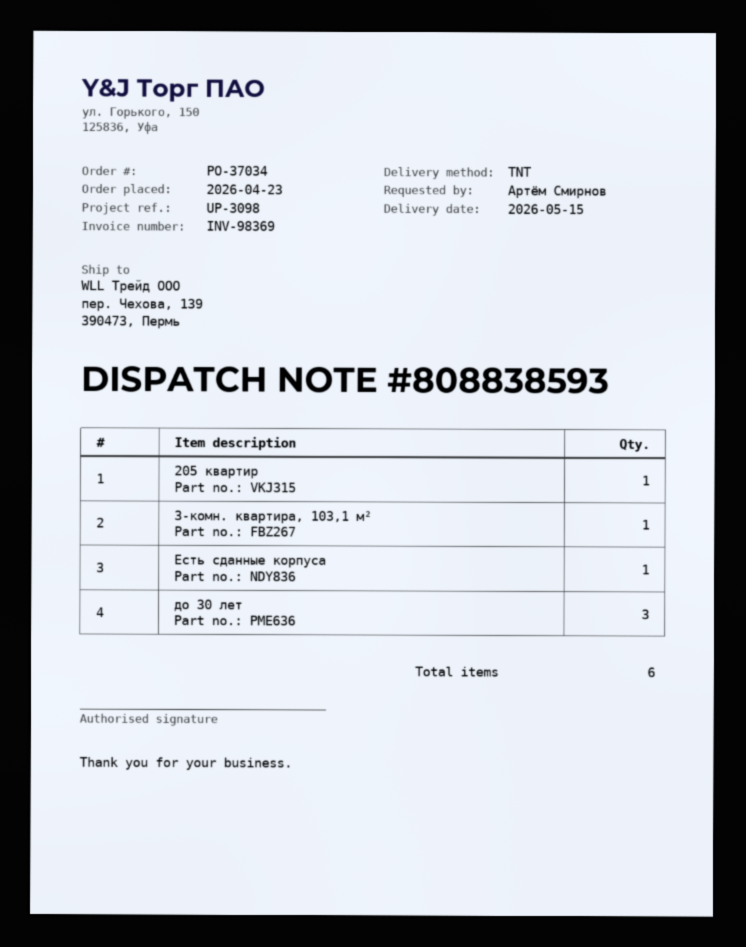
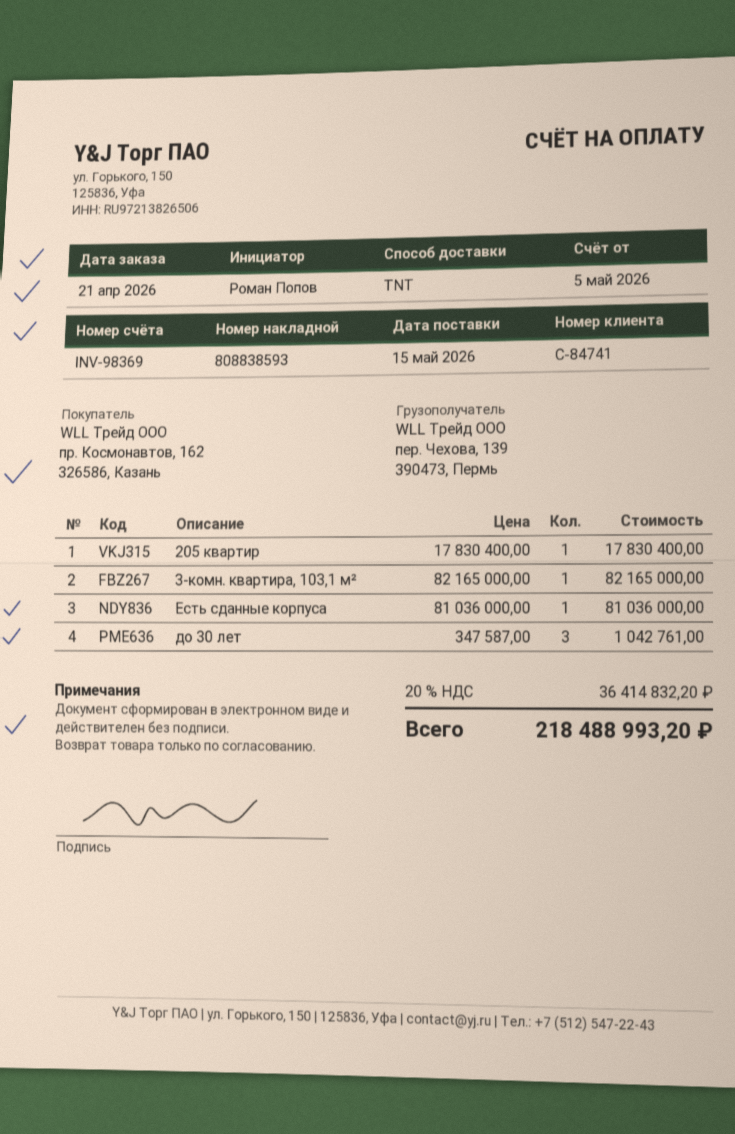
order date: 2026-04-23 -> 2026-04-21
ordered by: Артём Смирнов -> Роман Попов

